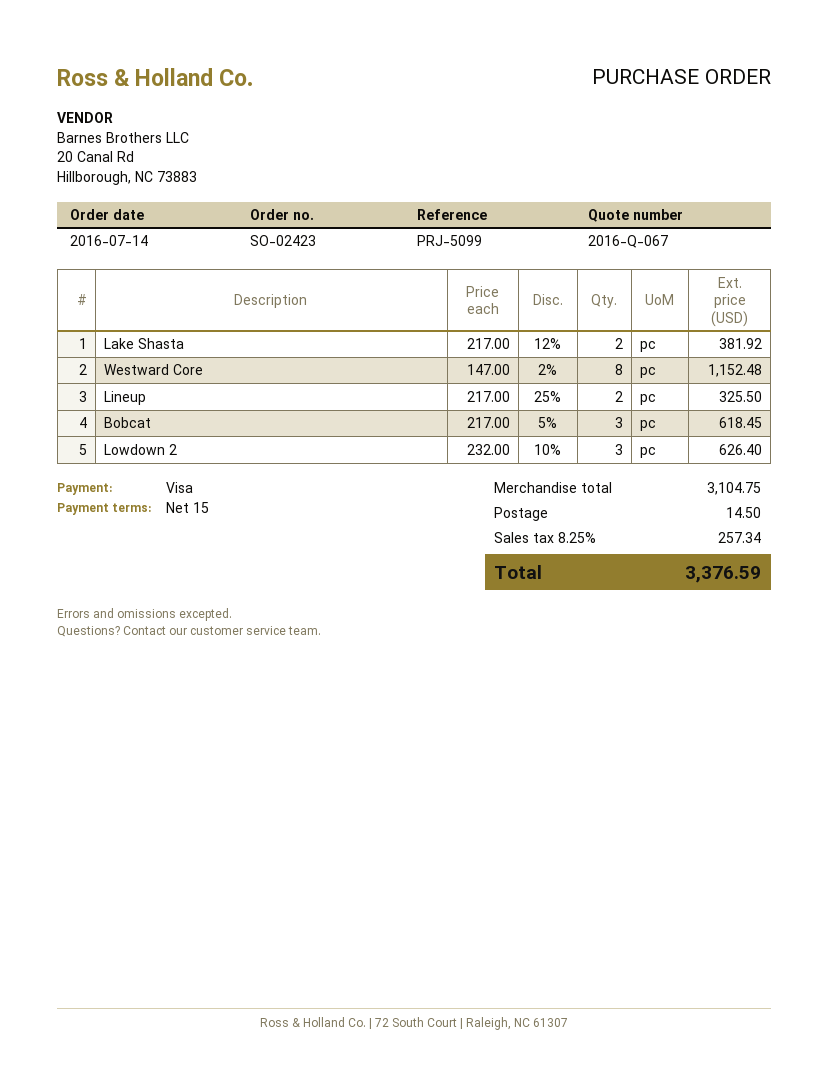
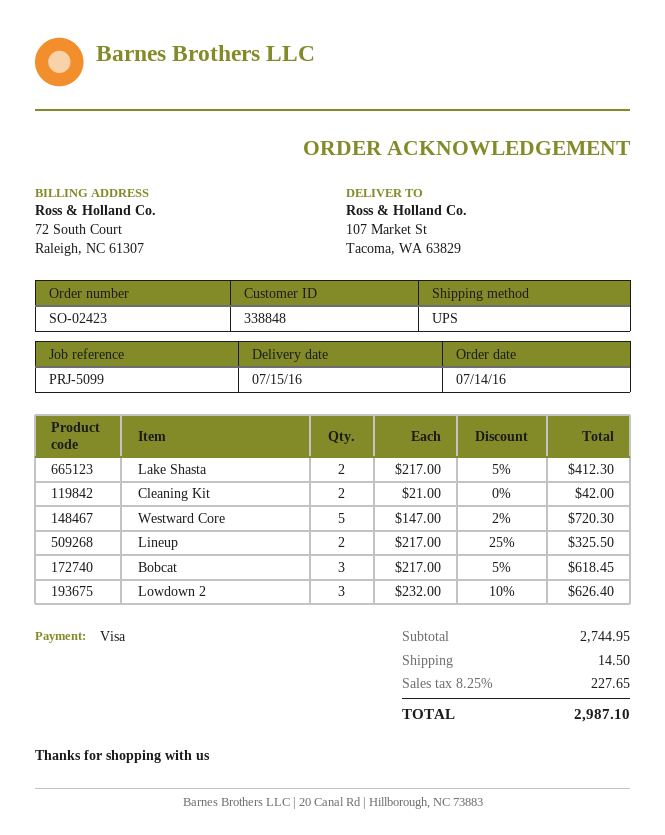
Lake Shasta: 2 x 217.00 - 12% = 381.92 -> 2 x 217.00 - 5% = 412.30
Westward Core: 8 x 147.00 - 2% = 1152.48 -> 5 x 147.00 - 2% = 720.30
Cleaning Kit: none -> 2 x 21.00 = 42.00
subtotal: 3104.75 -> 2744.95
tax: 8.25% = 257.34 -> 8.25% = 227.65
total: 3376.59 -> 2987.10

